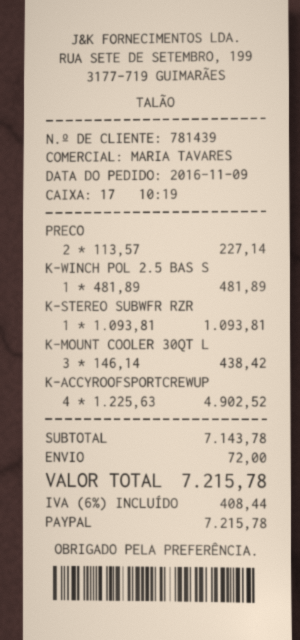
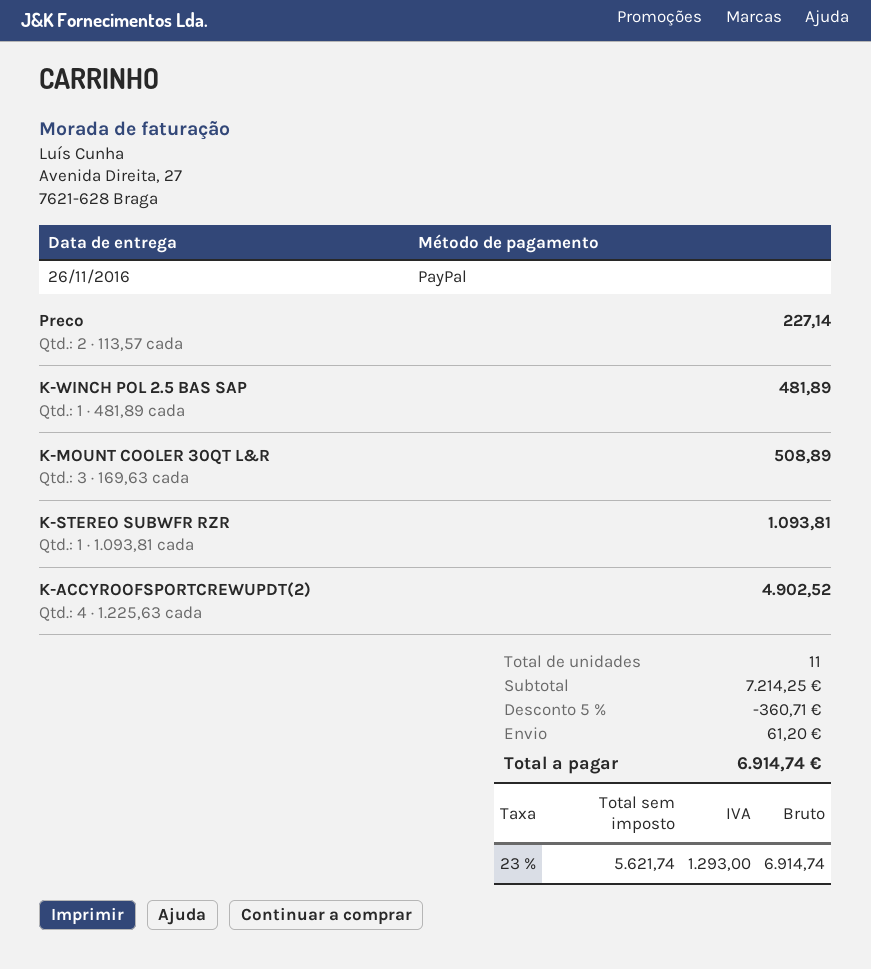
K-MOUNT COOLER 30QT L: 3 x 146.14 = 438.42 -> 3 x 169.63 = 508.89
subtotal: 7143.78 -> 7214.25
discount: none -> 5% = 360.71
shipping: 72.00 -> 61.20
tax: 6% = 408.44 -> 23% = 1293.00
total: 7215.78 -> 6914.74

